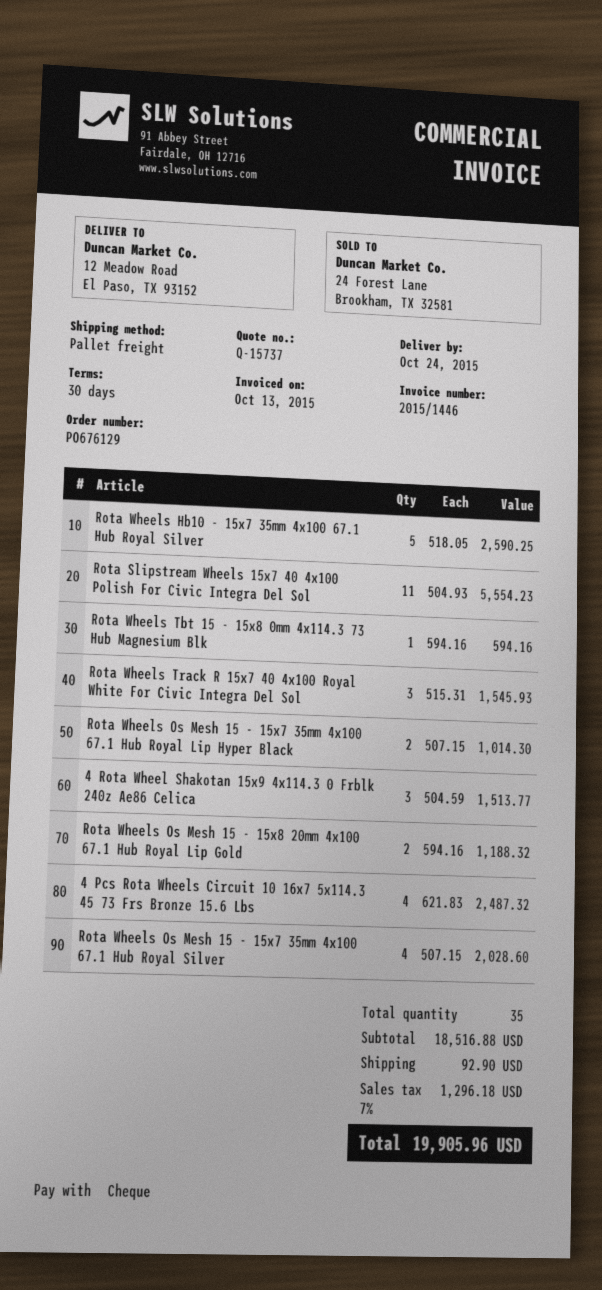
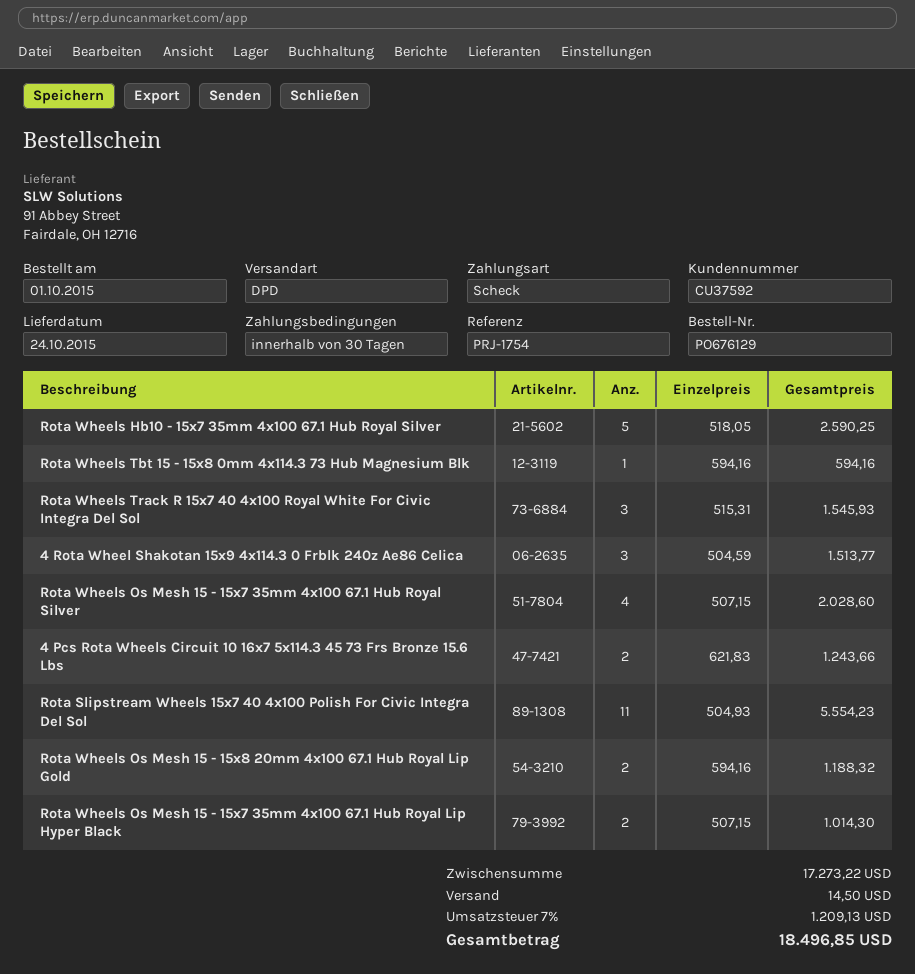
shipping method: pallet freight -> DPD
4 Pcs Rota Wheels Circuit 10 16x7 5x114.3 45 73 Frs Bronze 15.6 Lbs: 4 x 621.83 = 2487.32 -> 2 x 621.83 = 1243.66
subtotal: 18516.88 -> 17273.22
shipping: 92.90 -> 14.50
tax: 7% = 1296.18 -> 7% = 1209.13
total: 19905.96 -> 18496.85

